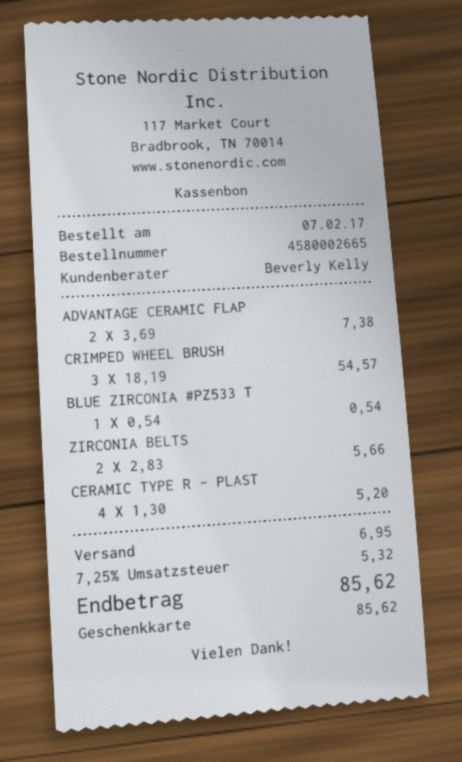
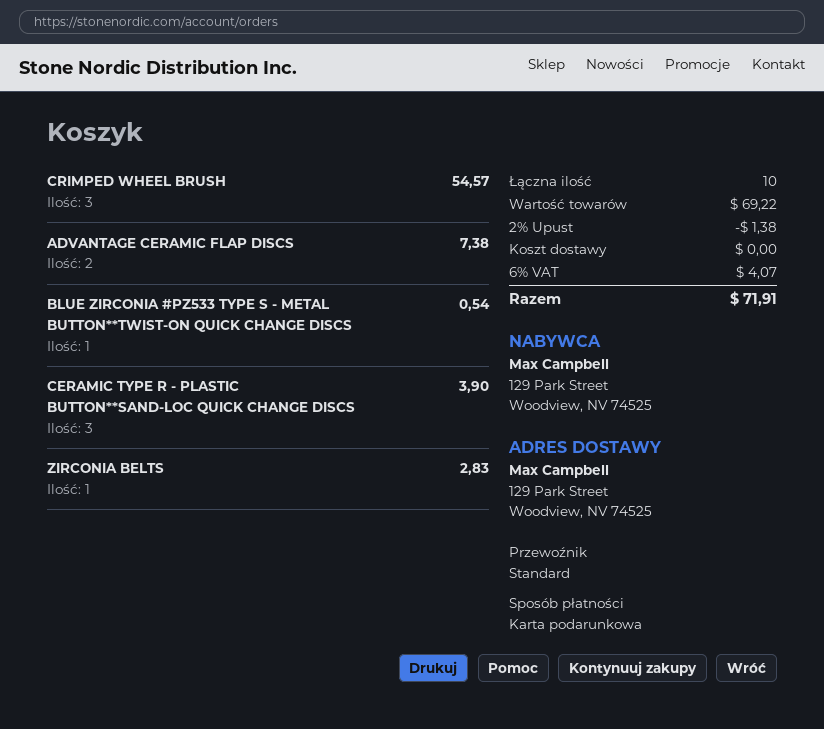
ZIRCONIA BELTS: 2 for 5.66 -> 1 for 2.83
CERAMIC TYPE R - PLAST: 4 for 5.20 -> 3 for 3.90
discount: none -> 2% = 1.38
shipping: 6.95 -> 0.00
tax: 7.25% = 5.32 -> 6% = 4.07
total: 85.62 -> 71.91

